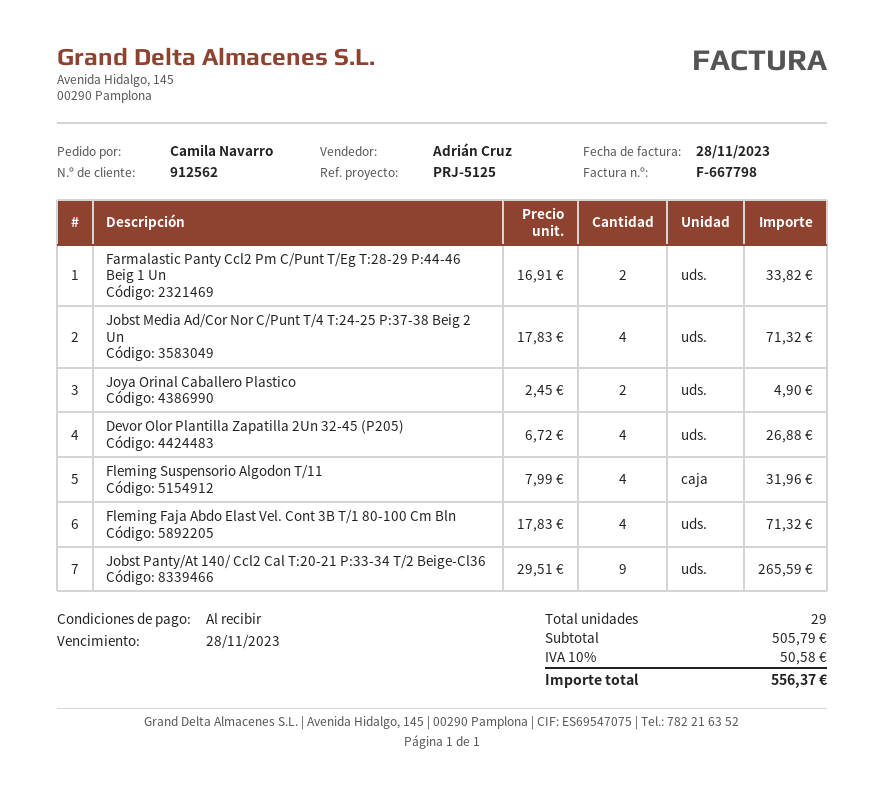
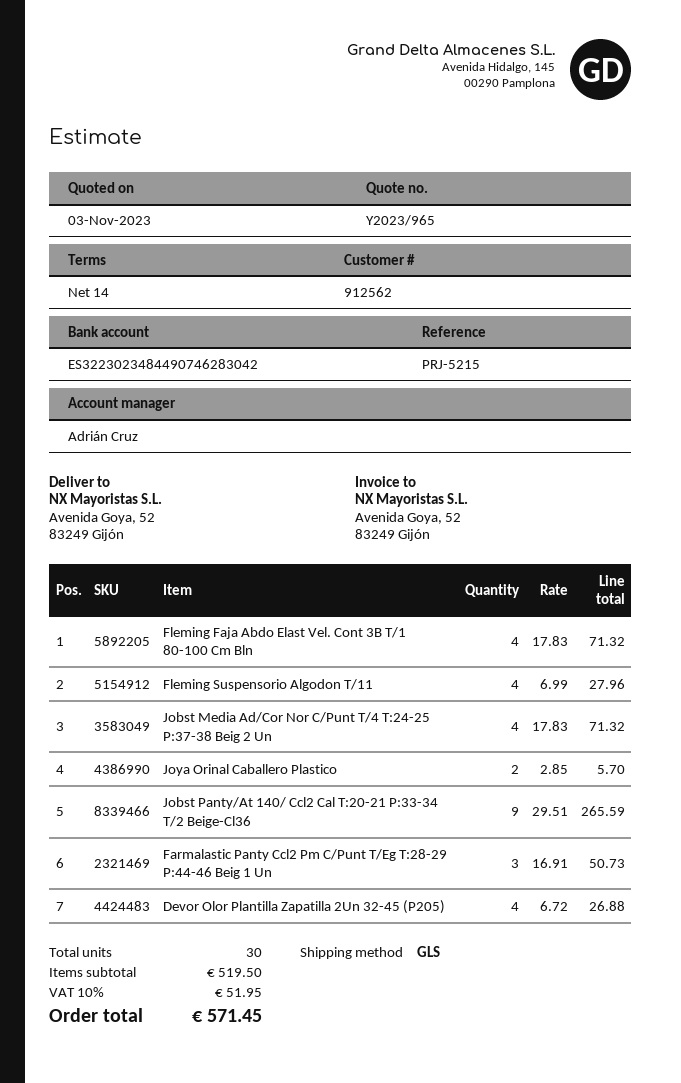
payment terms: on receipt -> 14 days
reference: PRJ-5125 -> PRJ-5215
Farmalastic Panty Ccl2 Pm C/Punt T/Eg T:28-29 P:44-46 Beig 1 Un: 2 x 16.91 = 33.82 -> 3 x 16.91 = 50.73
Joya Orinal Caballero Plastico: 2 x 2.45 = 4.90 -> 2 x 2.85 = 5.70
Fleming Suspensorio Algodon T/11: 4 x 7.99 = 31.96 -> 4 x 6.99 = 27.96
total quantity: 29 -> 30
subtotal: 505.79 -> 519.50
tax: 10% = 50.58 -> 10% = 51.95
total: 556.37 -> 571.45

